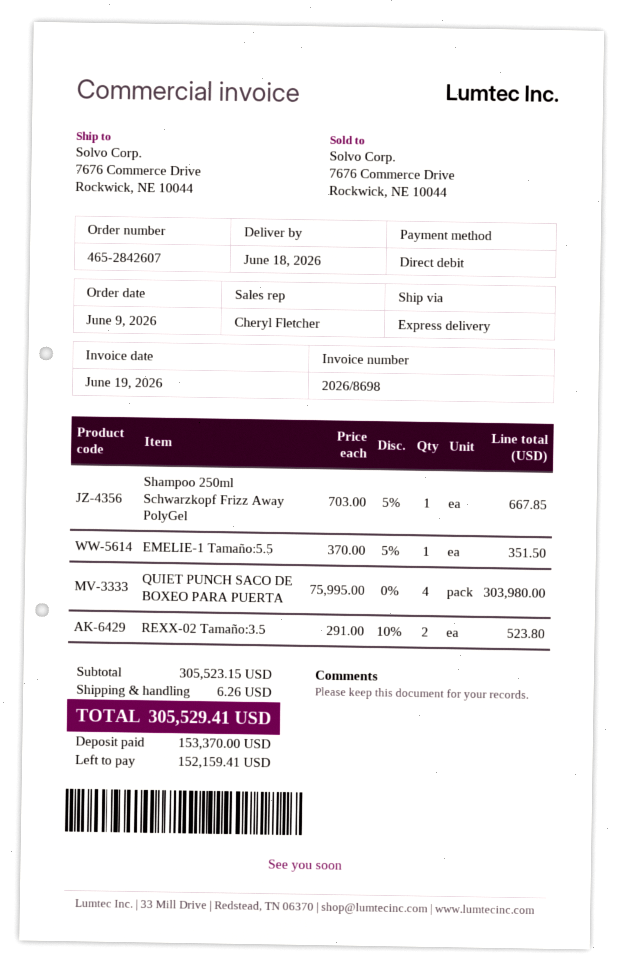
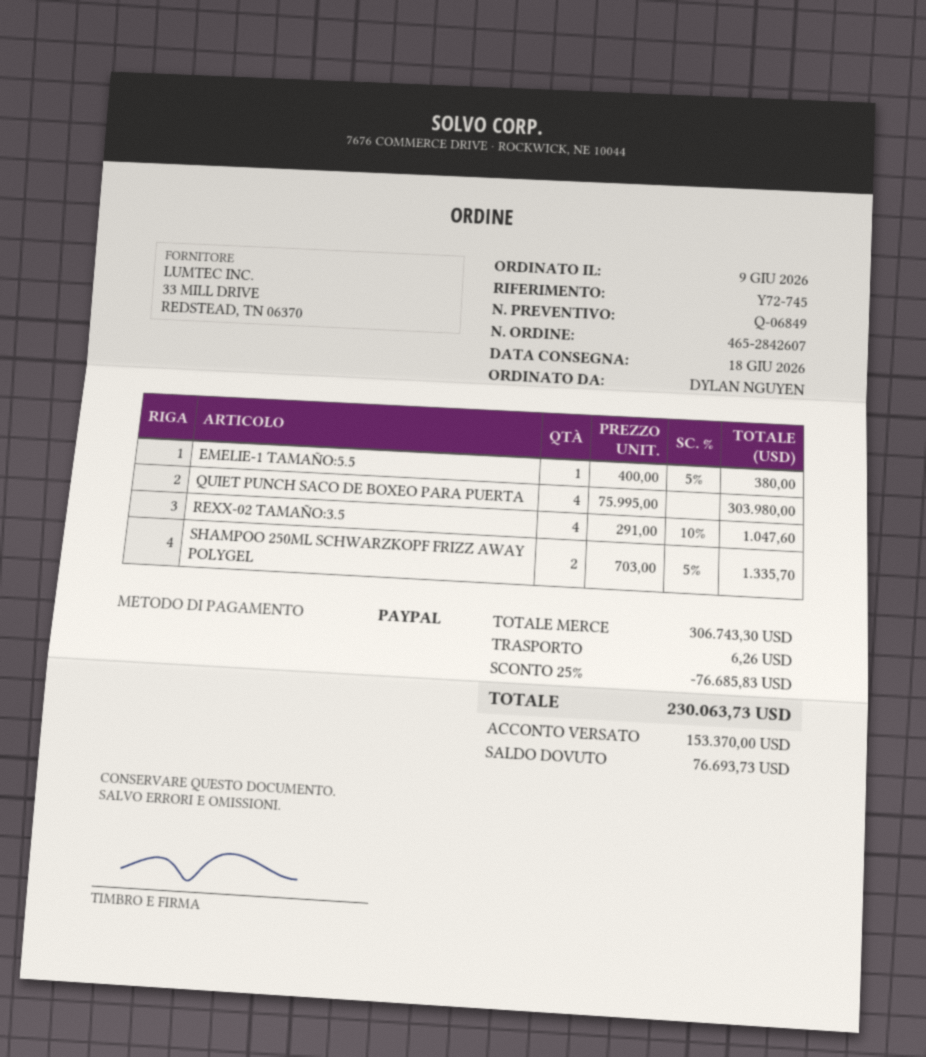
payment method: direct debit -> PayPal
Shampoo 250ml Schwarzkopf Frizz Away PolyGel: 1 x 703.00 - 5% = 667.85 -> 2 x 703.00 - 5% = 1335.70
EMELIE-1 Tamaño:5.5: 1 x 370.00 - 5% = 351.50 -> 1 x 400.00 - 5% = 380.00
REXX-02 Tamaño:3.5: 2 x 291.00 - 10% = 523.80 -> 4 x 291.00 - 10% = 1047.60
subtotal: 305523.15 -> 306743.30
discount: none -> 25% = 76685.83
total: 305529.41 -> 230063.73
balance: 152159.41 -> 76693.73

